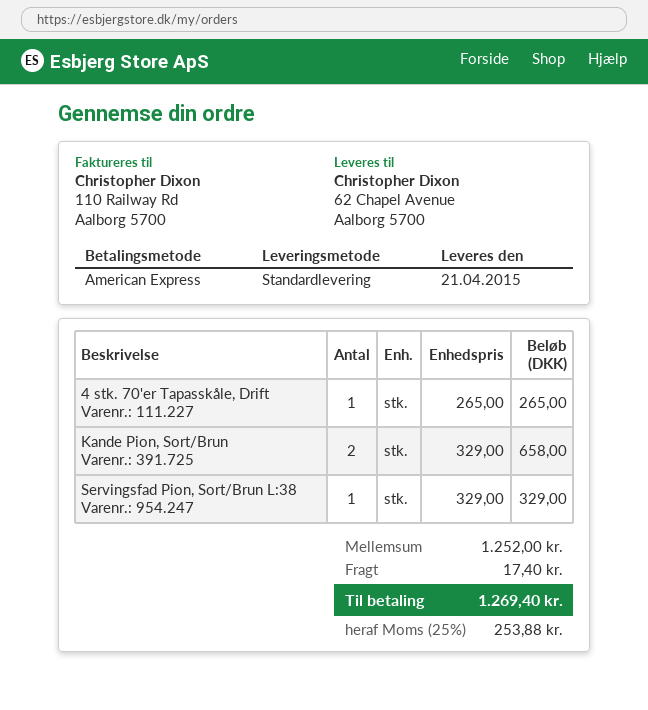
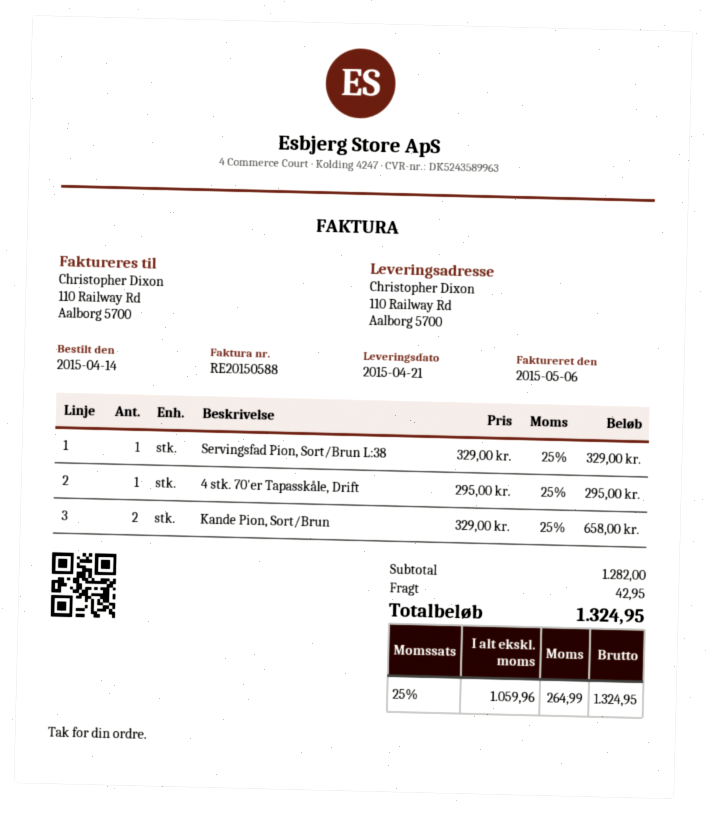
ship to: 62 Chapel Avenue, Aalborg 5700 -> 110 Railway Rd, Aalborg 5700
4 stk. 70'er Tapasskåle, Drift: 1 x 265.00 = 265.00 -> 1 x 295.00 = 295.00
subtotal: 1252.00 -> 1282.00
shipping: 17.40 -> 42.95
tax: 25% = 253.88 -> 25% = 264.99
total: 1269.40 -> 1324.95

